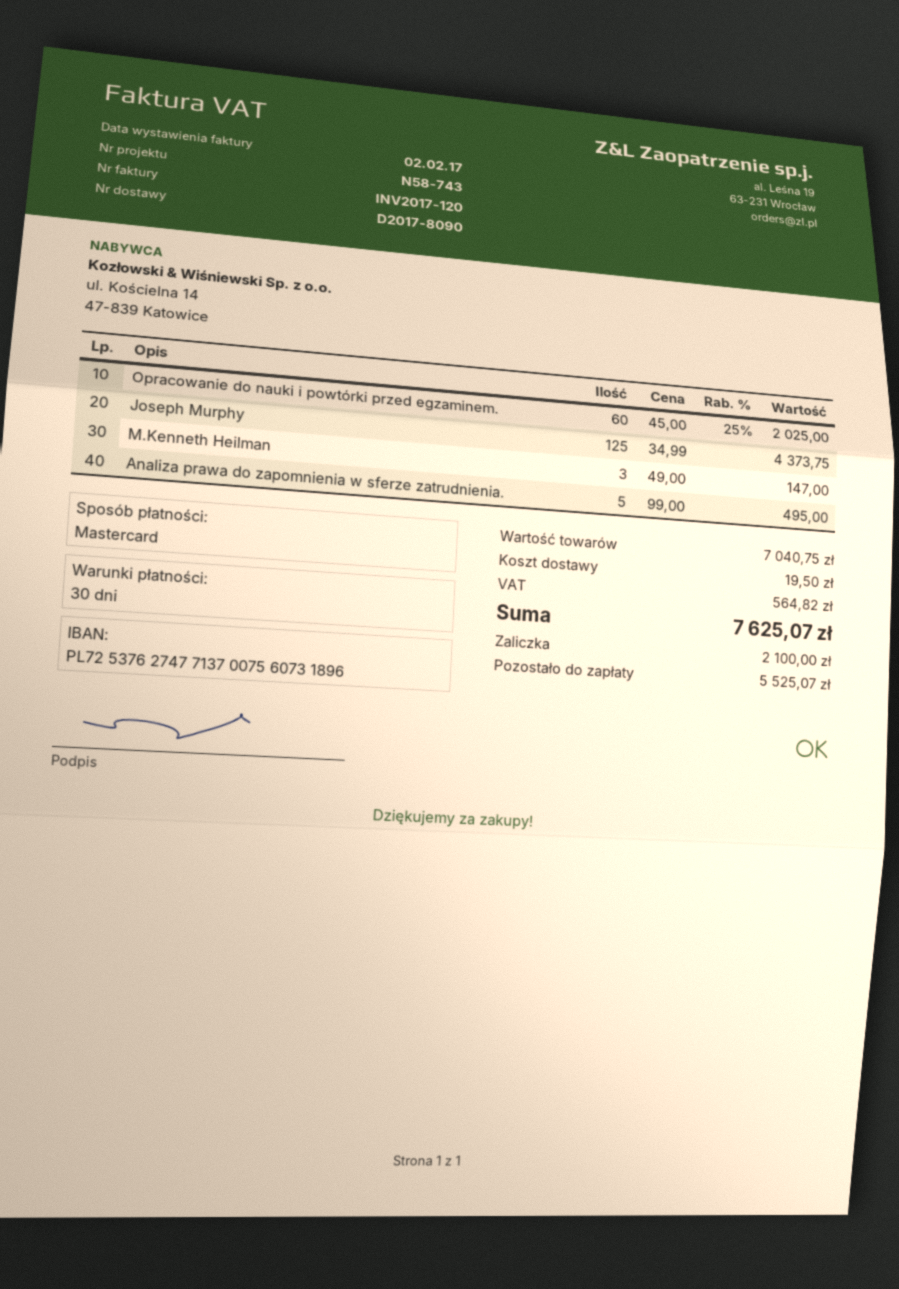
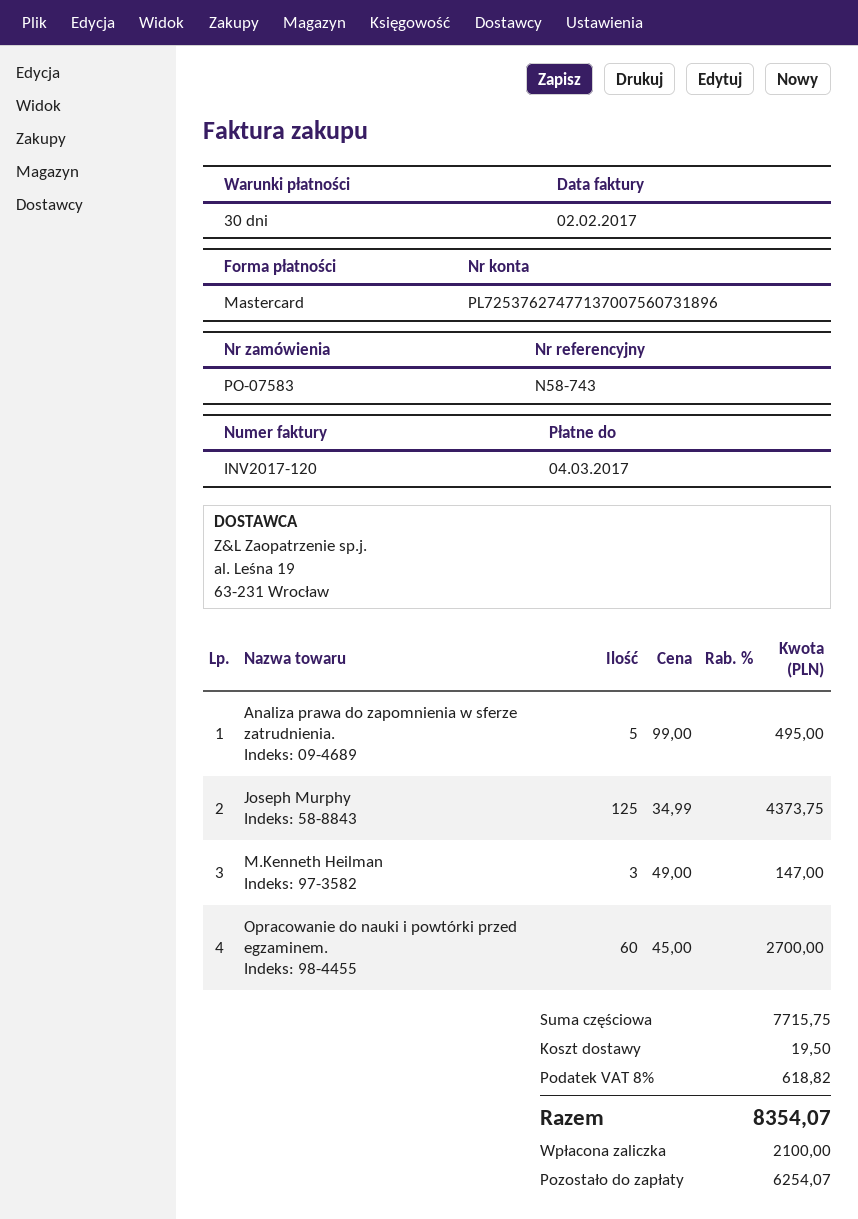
Opracowanie do nauki i powtórki przed egzaminem.: 60 x 45.00 - 25% = 2025.00 -> 60 x 45.00 = 2700.00
subtotal: 7040.75 -> 7715.75
tax: 564.82 -> 618.82
total: 7625.07 -> 8354.07
balance: 5525.07 -> 6254.07

